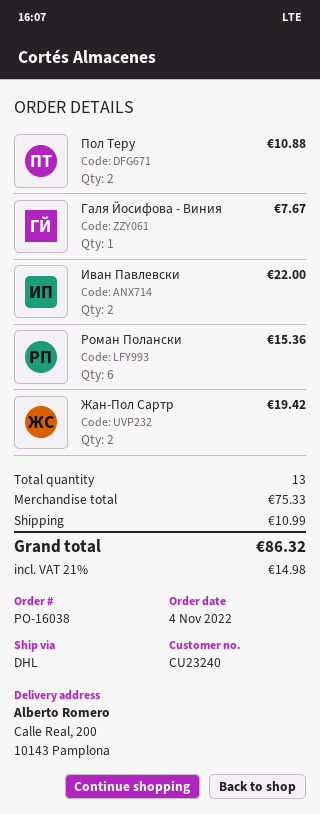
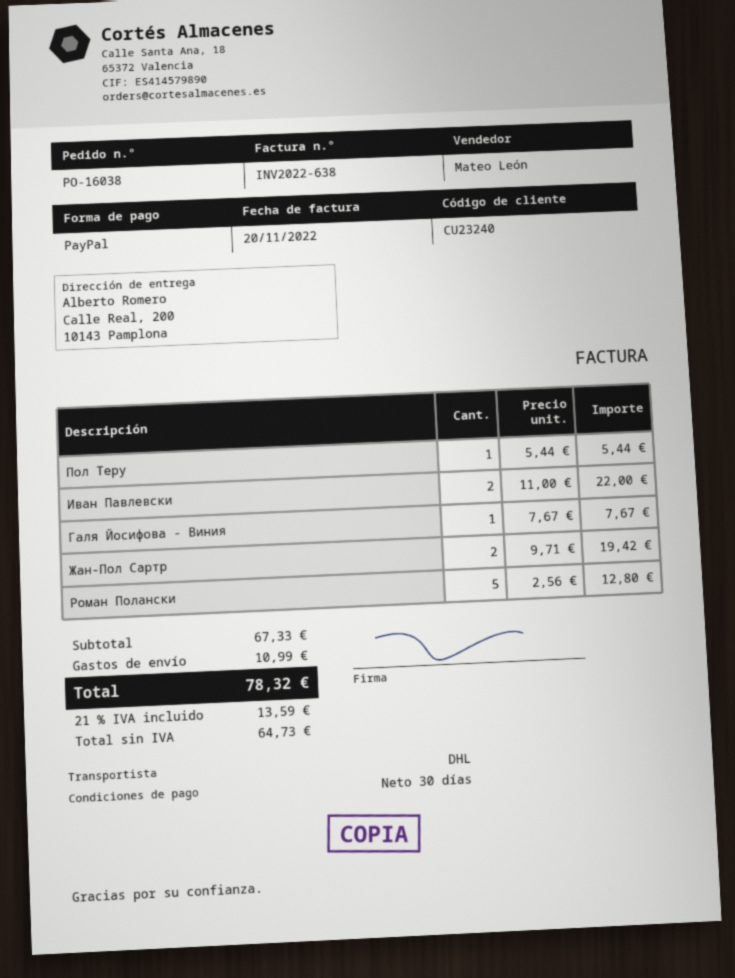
Пол Теру: 2 for 10.88 -> 1 for 5.44
Роман Полански: 6 for 15.36 -> 5 for 12.80
subtotal: 75.33 -> 67.33
tax: 21% = 14.98 -> 21% = 13.59
total: 86.32 -> 78.32

